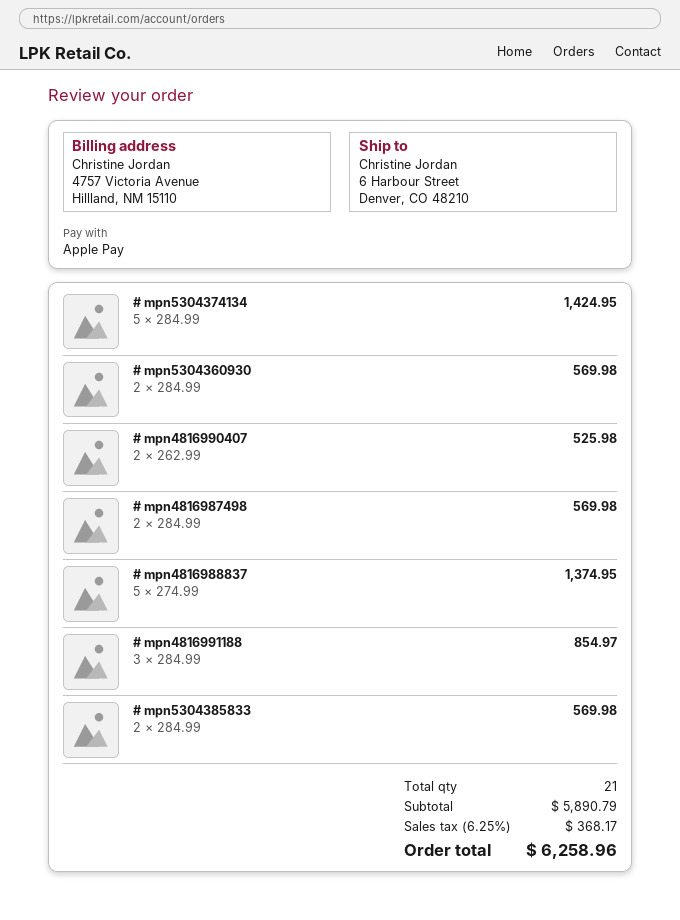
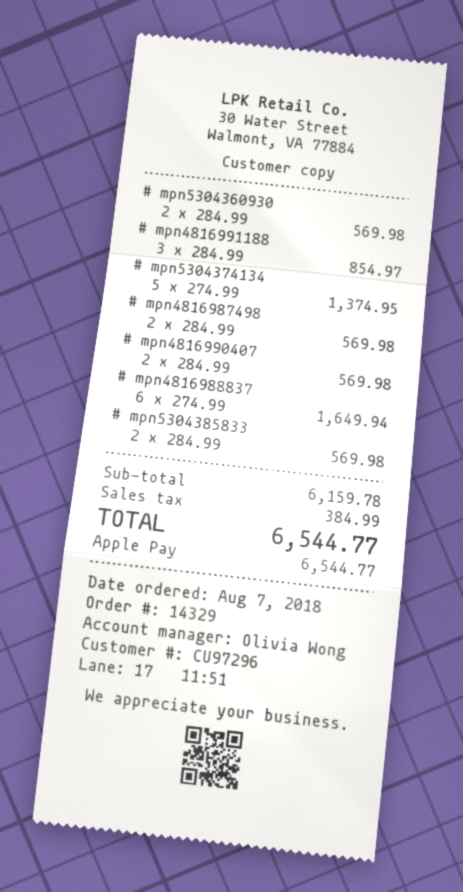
# mpn5304374134: 5 x 284.99 = 1424.95 -> 5 x 274.99 = 1374.95
# mpn4816990407: 2 x 262.99 = 525.98 -> 2 x 284.99 = 569.98
# mpn4816988837: 5 x 274.99 = 1374.95 -> 6 x 274.99 = 1649.94
subtotal: 5890.79 -> 6159.78
tax: 368.17 -> 384.99
total: 6258.96 -> 6544.77

